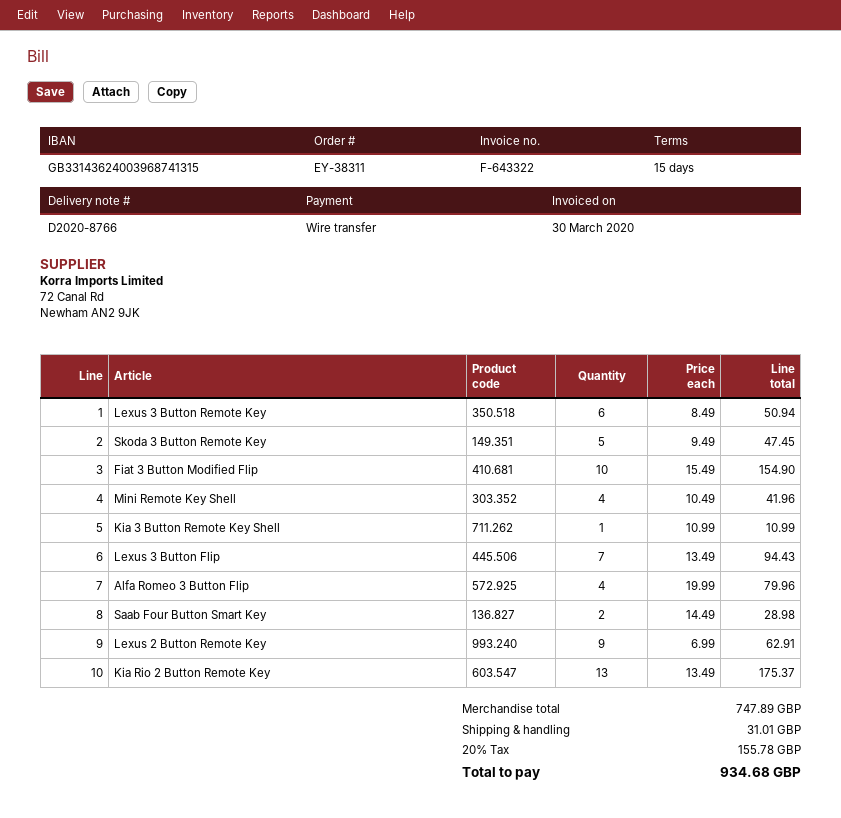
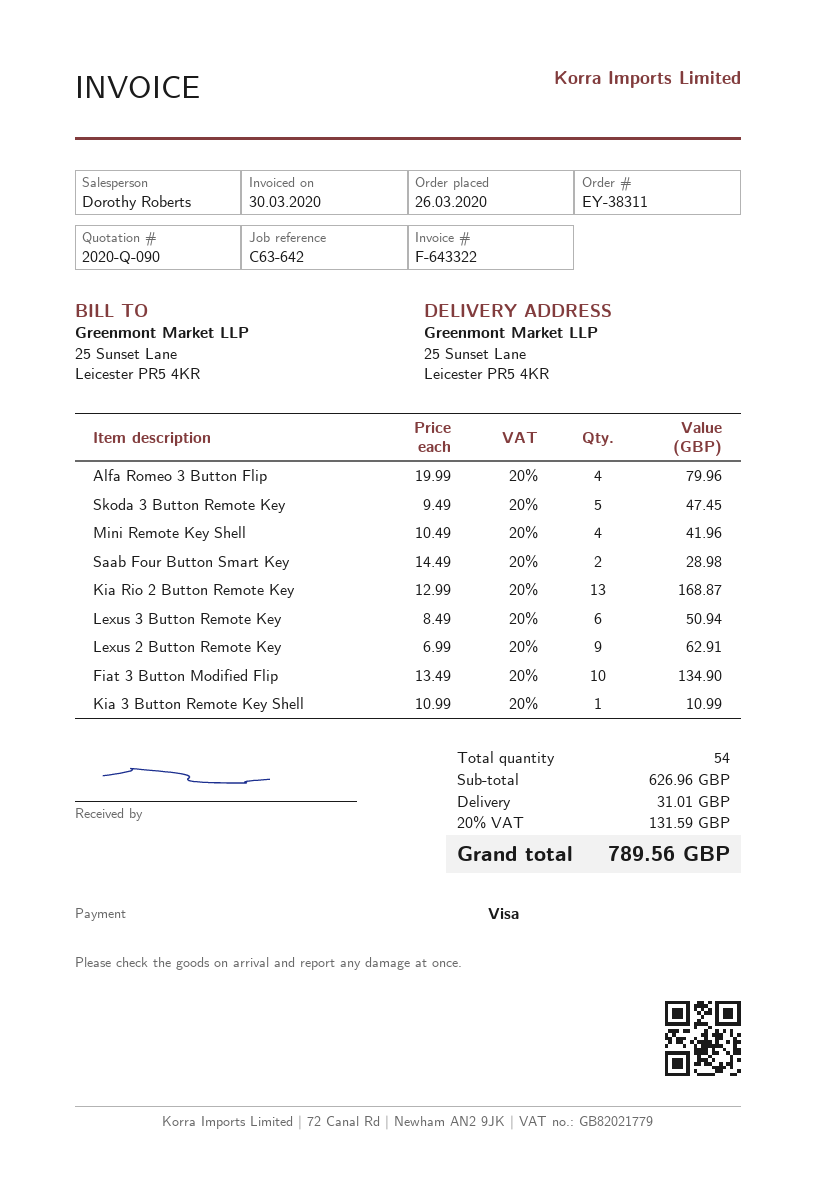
payment method: bank transfer -> Visa
Fiat 3 Button Modified Flip: 10 x 15.49 = 154.90 -> 10 x 13.49 = 134.90
Lexus 3 Button Flip: 7 x 13.49 = 94.43 -> none
Kia Rio 2 Button Remote Key: 13 x 13.49 = 175.37 -> 13 x 12.99 = 168.87
subtotal: 747.89 -> 626.96
tax: 20% = 155.78 -> 20% = 131.59
total: 934.68 -> 789.56

